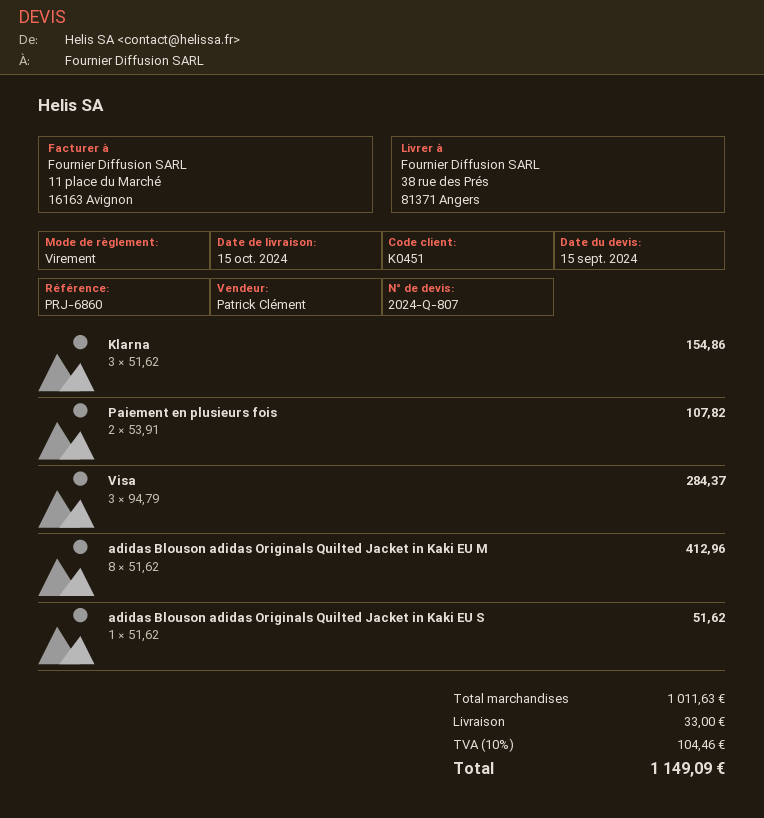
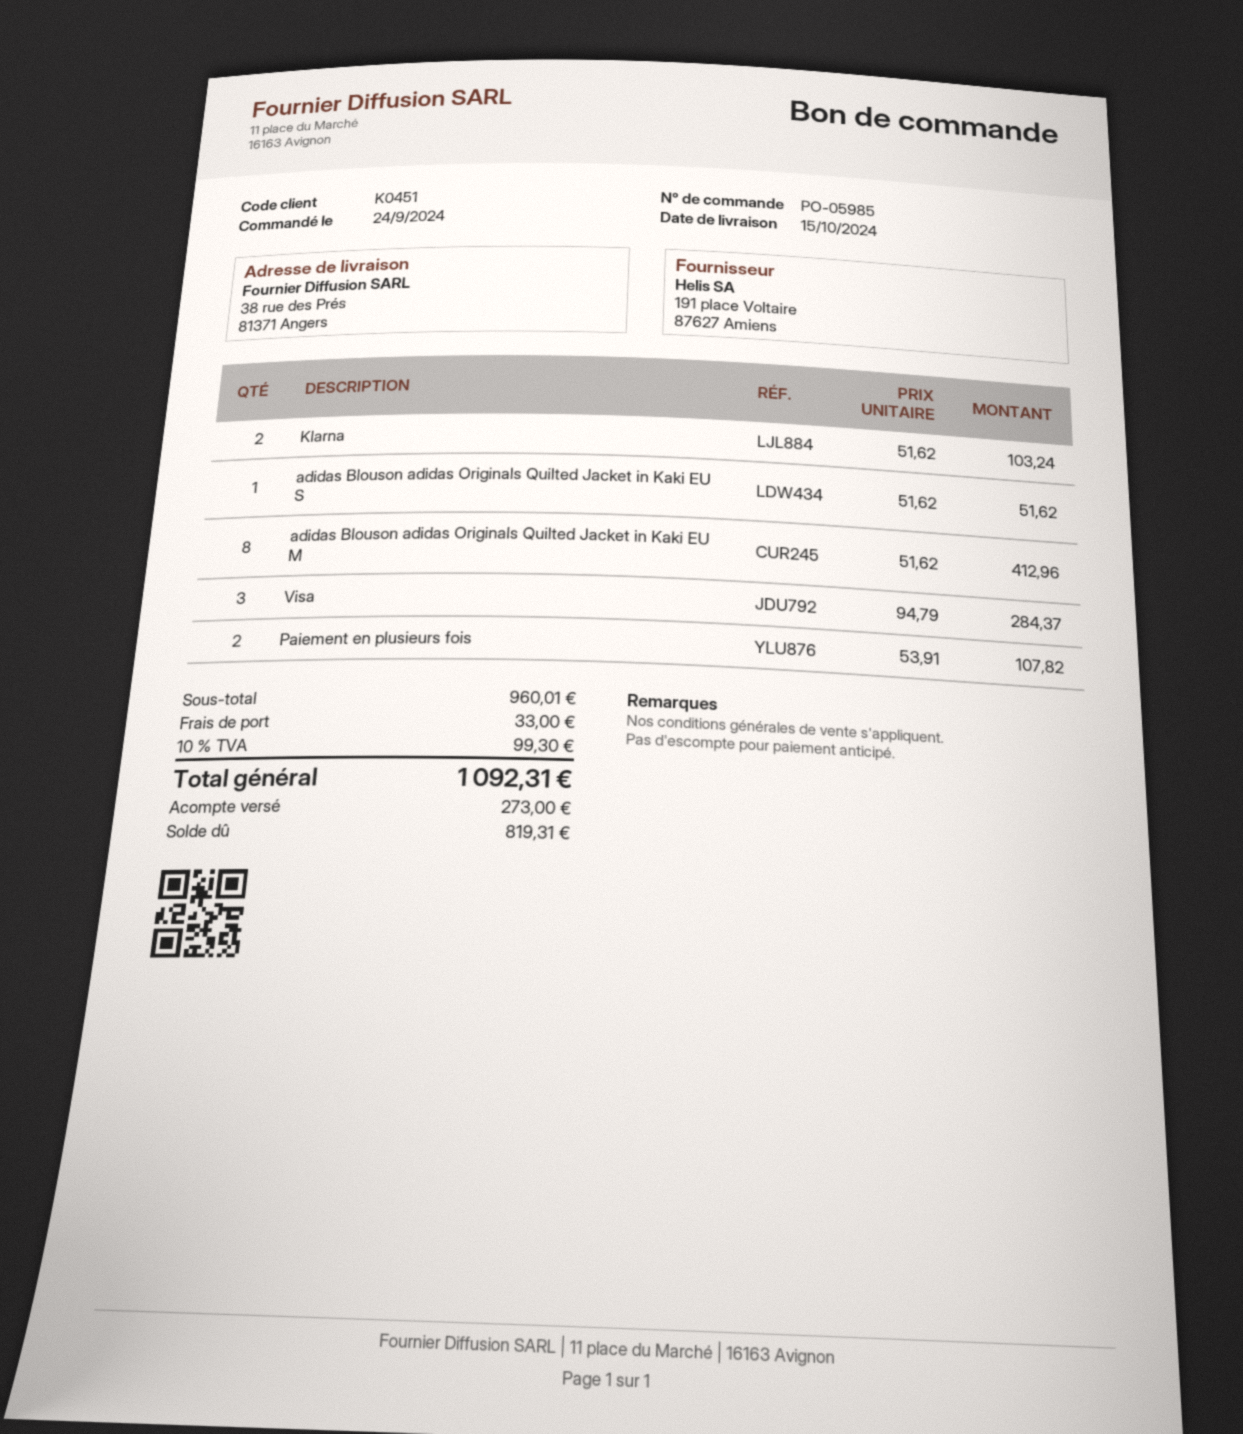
Klarna: 3 x 51.62 = 154.86 -> 2 x 51.62 = 103.24
subtotal: 1011.63 -> 960.01
tax: 10% = 104.46 -> 10% = 99.30
total: 1149.09 -> 1092.31

